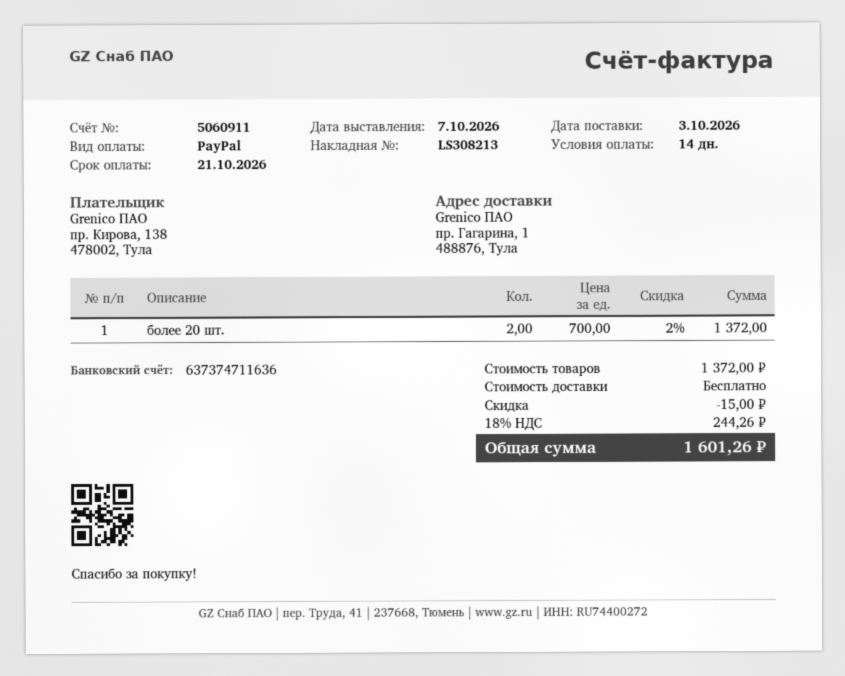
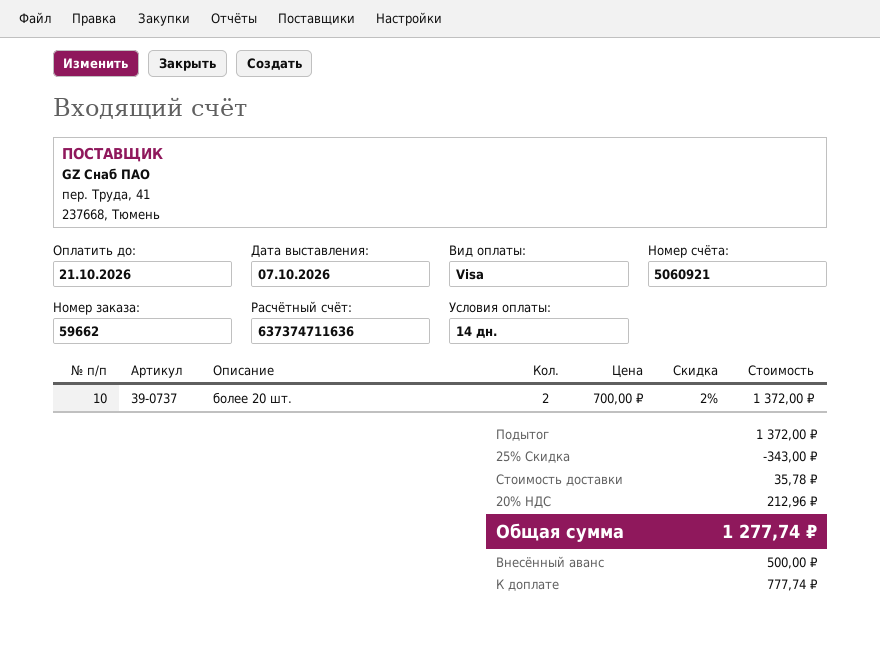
invoice number: 5060911 -> 5060921
payment method: PayPal -> Visa
discount: 15.00 -> 343.00
shipping: 0.00 -> 35.78
tax: 18% = 244.26 -> 20% = 212.96
total: 1601.26 -> 1277.74

